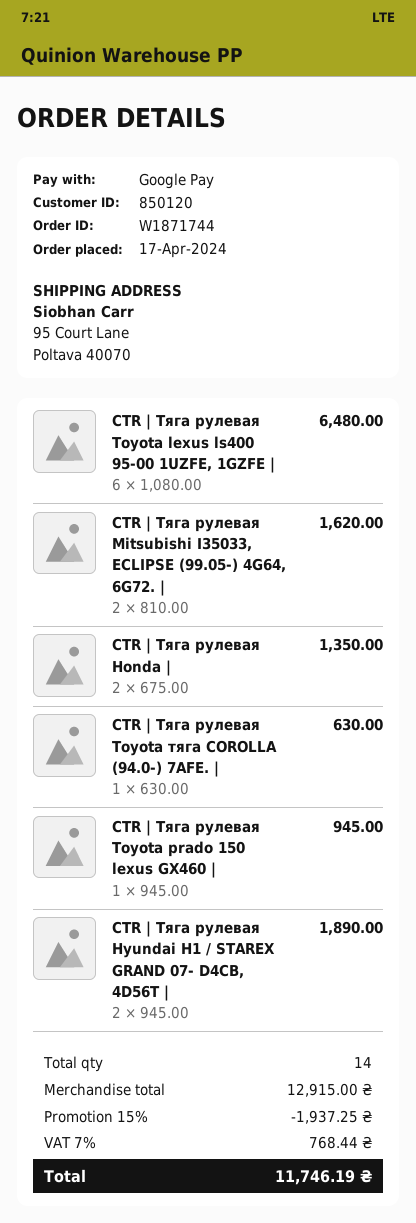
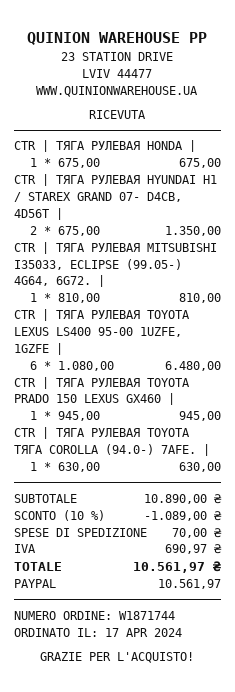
payment method: Google Pay -> PayPal
CTR | Тяга рулевая Mitsubishi I35033, ECLIPSE (99.05-) 4G64, 6G72. |: 2 x 810.00 = 1620.00 -> 1 x 810.00 = 810.00
CTR | Тяга рулевая Honda |: 2 x 675.00 = 1350.00 -> 1 x 675.00 = 675.00
CTR | Тяга рулевая Hyundai H1 / STAREX GRAND 07- D4CB, 4D56T |: 2 x 945.00 = 1890.00 -> 2 x 675.00 = 1350.00
subtotal: 12915.00 -> 10890.00
discount: 15% = 1937.25 -> 10% = 1089.00
shipping: none -> 70.00
tax: 768.44 -> 690.97
total: 11746.19 -> 10561.97

